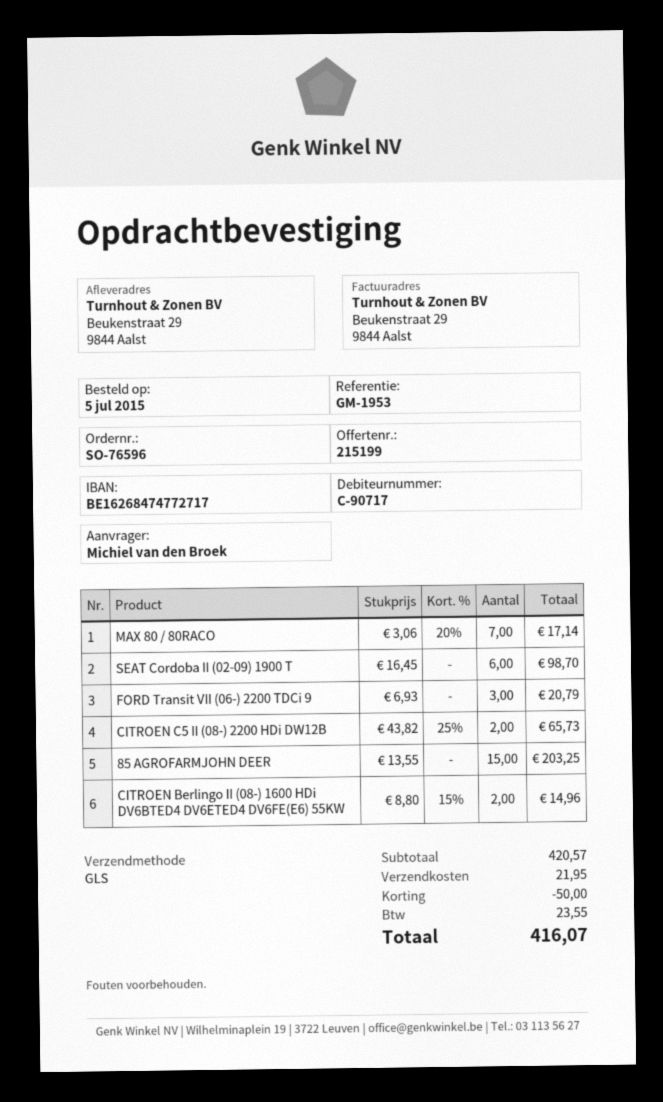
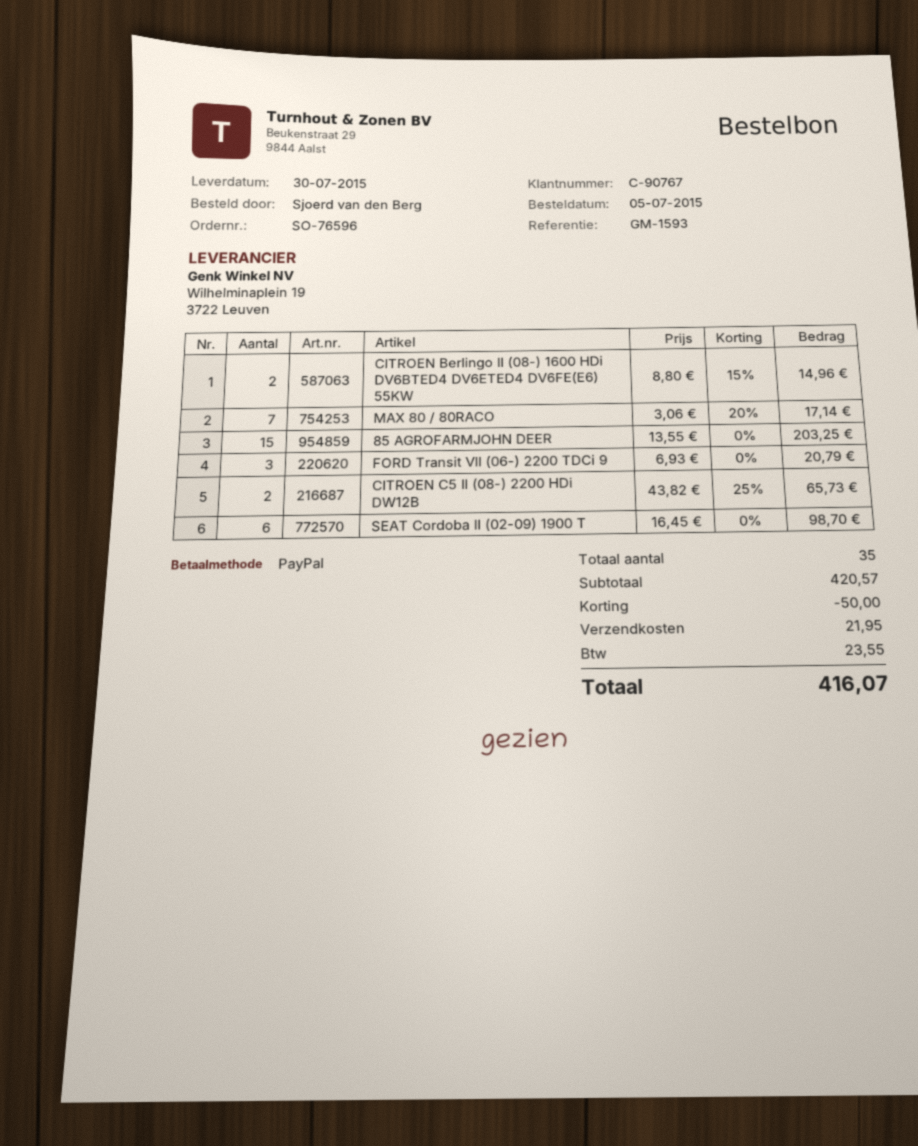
customer number: C-90717 -> C-90767
reference: GM-1953 -> GM-1593
ordered by: Michiel van den Broek -> Sjoerd van den Berg

